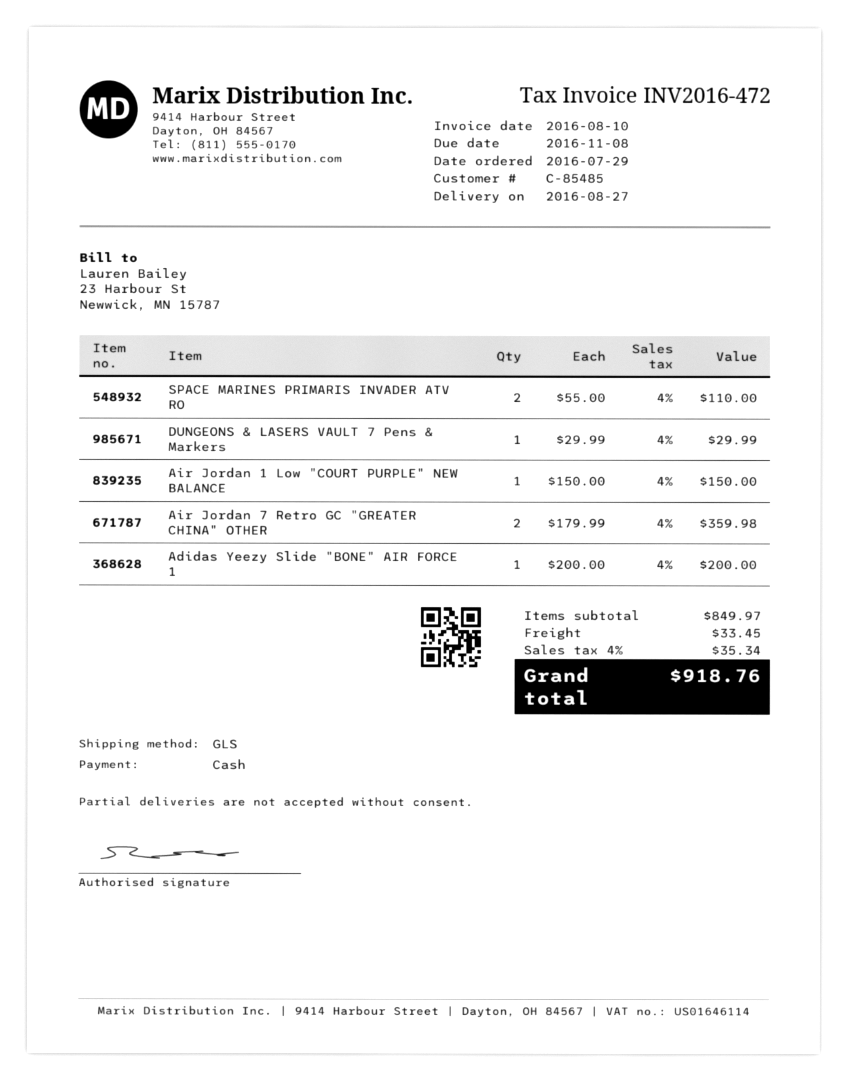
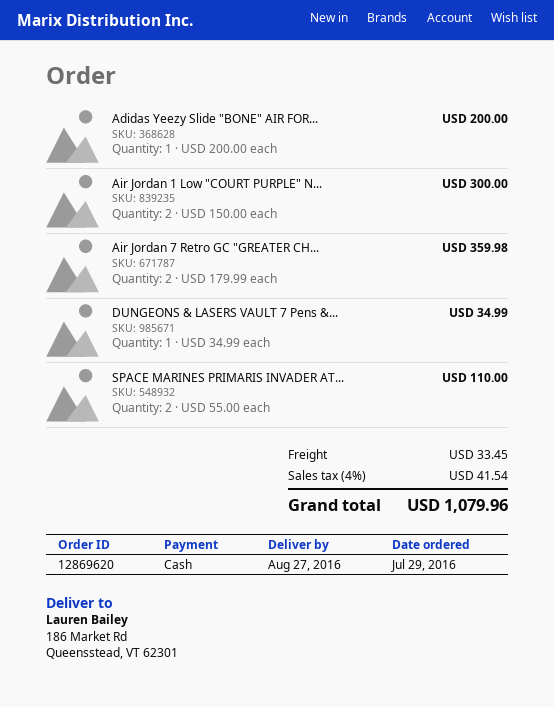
DUNGEONS & LASERS VAULT 7 Pens & Markers: 1 x 29.99 = 29.99 -> 1 x 34.99 = 34.99
Air Jordan 1 Low "COURT PURPLE" NEW BALANCE: 1 x 150.00 = 150.00 -> 2 x 150.00 = 300.00
tax: 4% = 35.34 -> 4% = 41.54
total: 918.76 -> 1079.96

